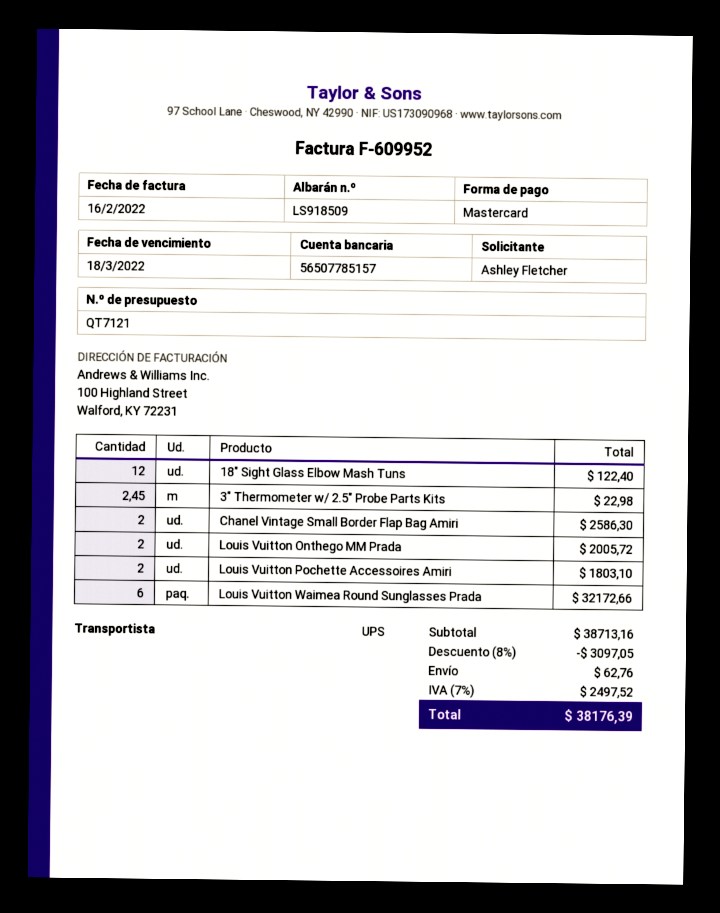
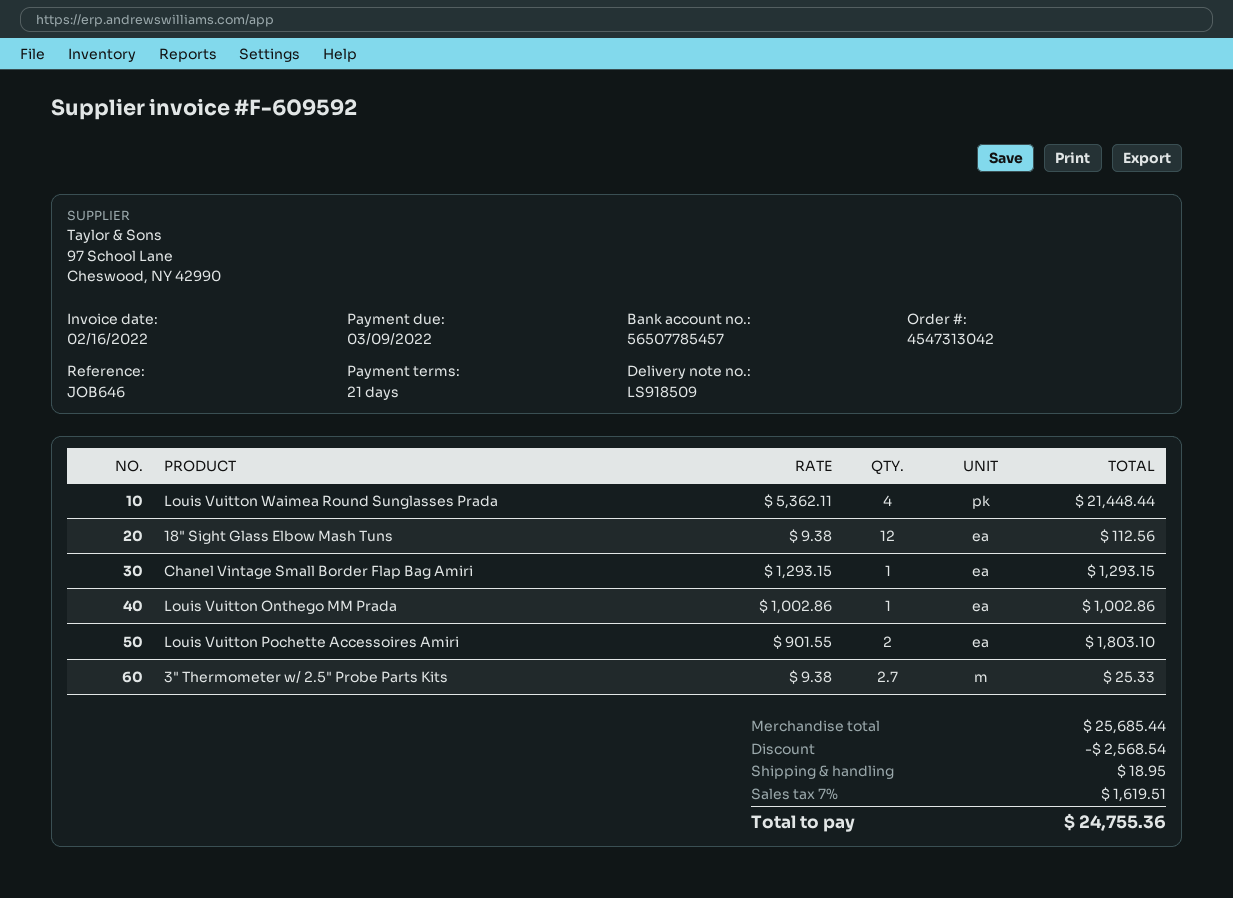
invoice number: F-609952 -> F-609592
due date: 2022-03-18 -> 2022-03-09
bank account: 56507785157 -> 56507785457
18" Sight Glass Elbow Mash Tuns: 12 for 122.40 -> 12 for 112.56
3" Thermometer w/ 2.5" Probe Parts Kits: 2.45 for 22.98 -> 2.7 for 25.33
Chanel Vintage Small Border Flap Bag Amiri: 2 for 2586.30 -> 1 for 1293.15
Louis Vuitton Onthego MM Prada: 2 for 2005.72 -> 1 for 1002.86
Louis Vuitton Waimea Round Sunglasses Prada: 6 for 32172.66 -> 4 for 21448.44
subtotal: 38713.16 -> 25685.44
discount: 3097.05 -> 2568.54
shipping: 62.76 -> 18.95
tax: 7% = 2497.52 -> 7% = 1619.51
total: 38176.39 -> 24755.36

